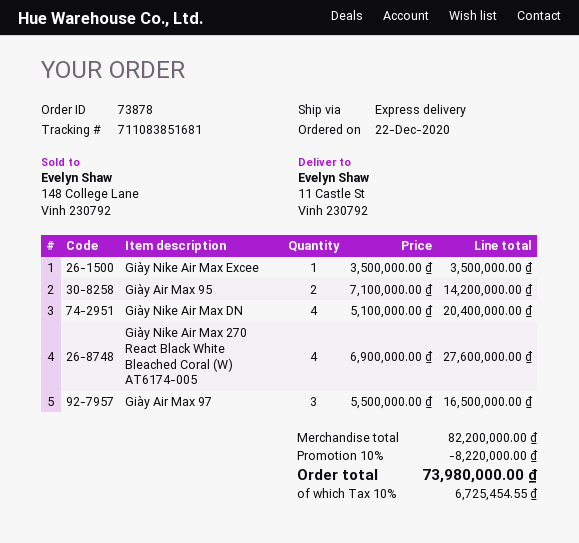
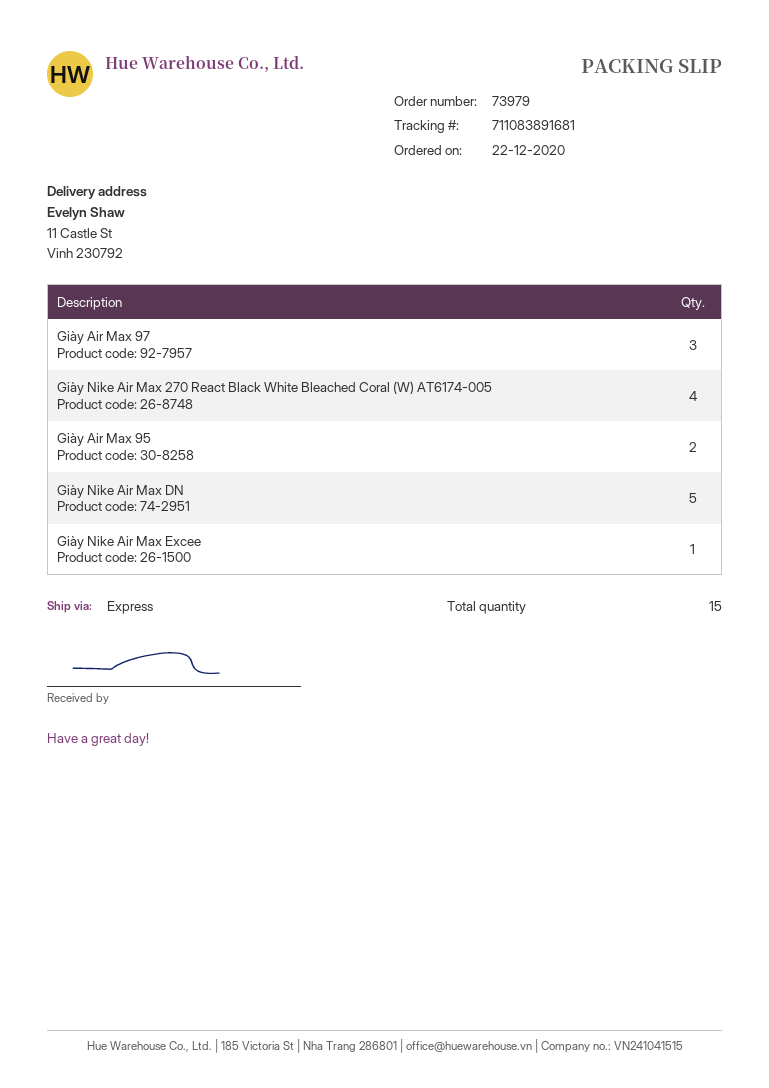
order number: 73878 -> 73979
tracking number: 711083851681 -> 711083891681
Giày Nike Air Max DN: 4 -> 5

